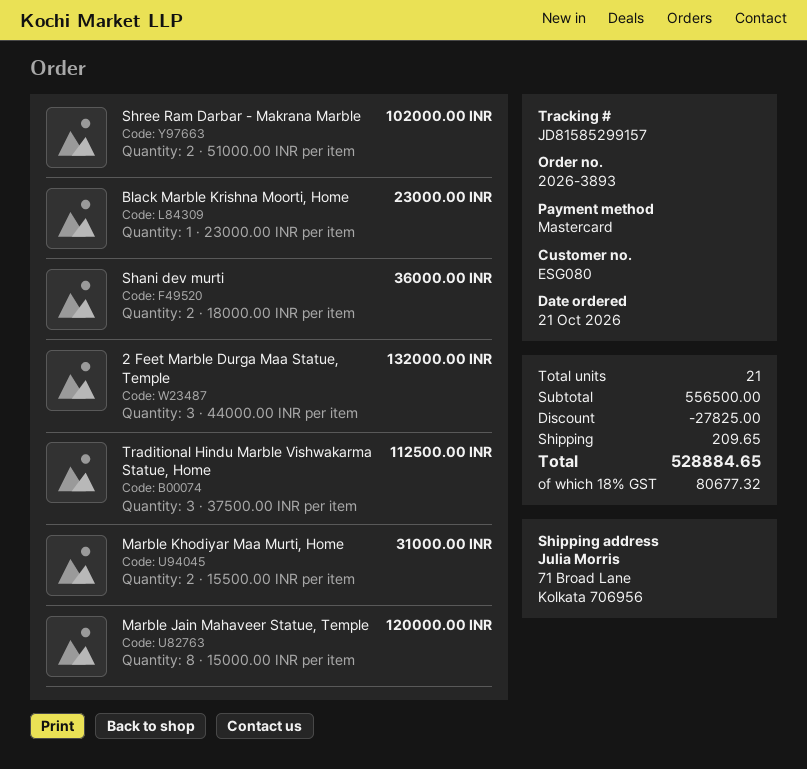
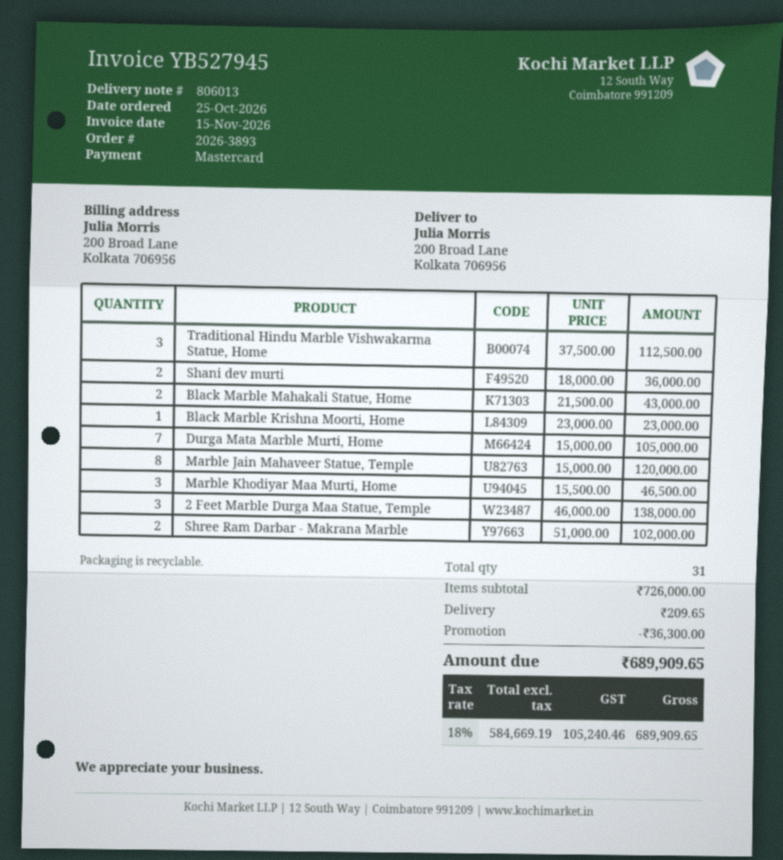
order date: 2026-10-21 -> 2026-10-25
ship to: 71 Broad Lane, Kolkata 706956 -> 200 Broad Lane, Kolkata 706956
2 Feet Marble Durga Maa Statue, Temple: 3 x 44000.00 = 132000.00 -> 3 x 46000.00 = 138000.00
Marble Khodiyar Maa Murti, Home: 2 x 15500.00 = 31000.00 -> 3 x 15500.00 = 46500.00
Black Marble Mahakali Statue, Home: none -> 2 x 21500.00 = 43000.00
Durga Mata Marble Murti, Home: none -> 7 x 15000.00 = 105000.00
total quantity: 21 -> 31
subtotal: 556500.00 -> 726000.00
discount: 27825.00 -> 36300.00
tax: 18% = 80677.32 -> 18% = 105240.46
total: 528884.65 -> 689909.65

